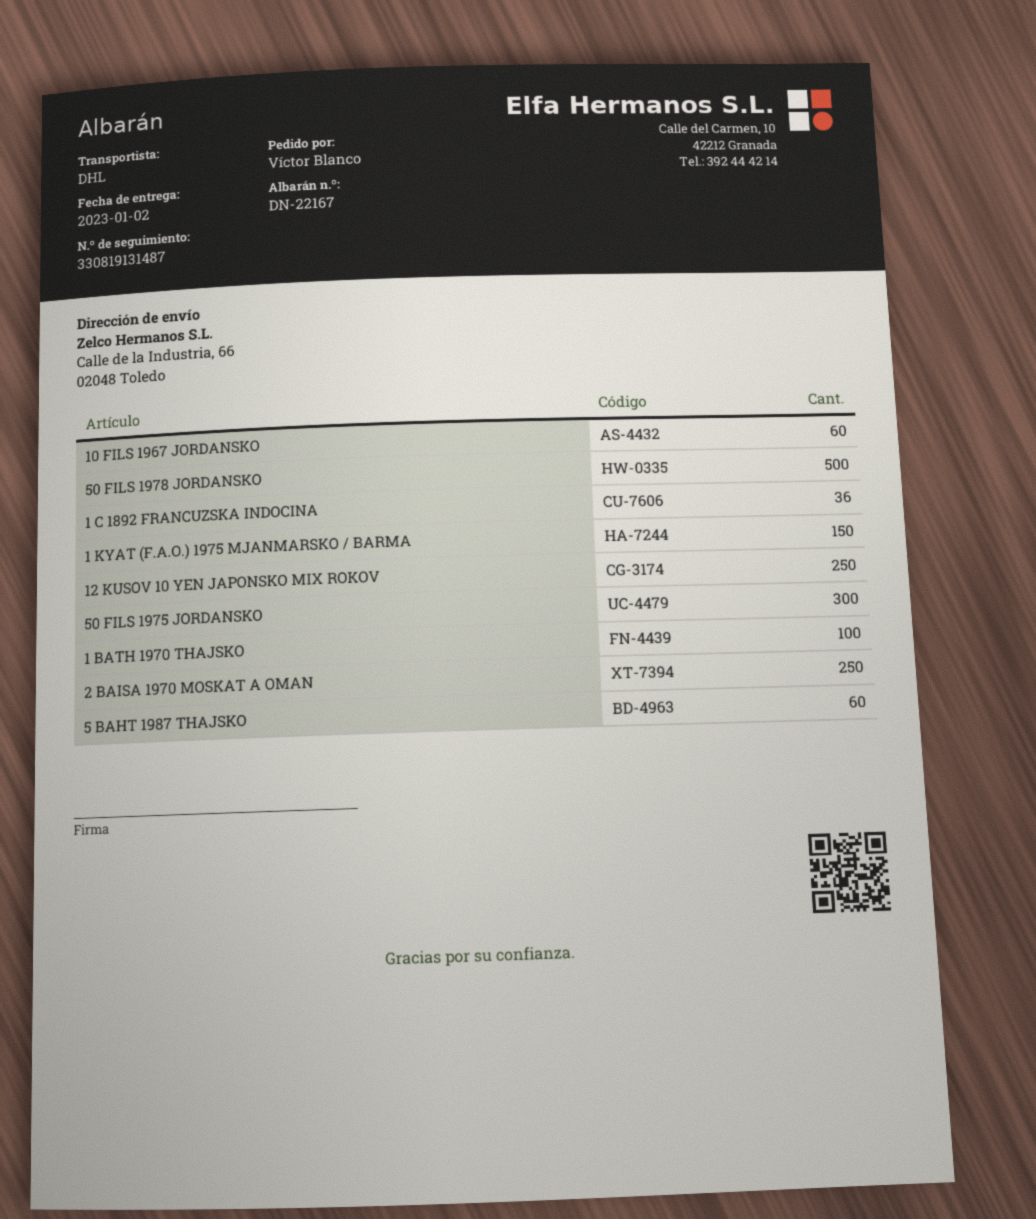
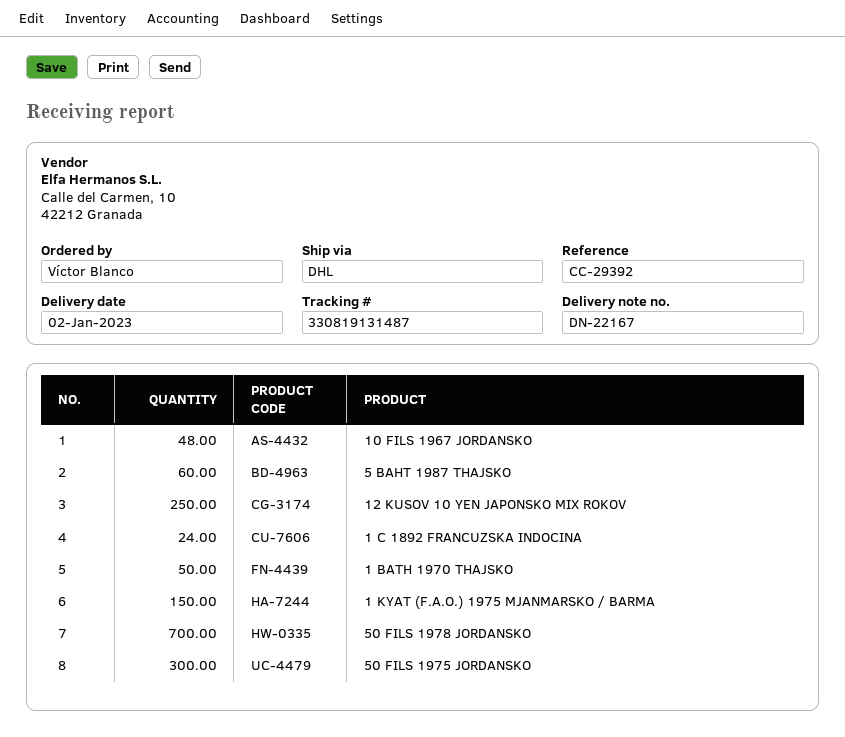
10 FILS 1967 JORDANSKO: 60 -> 48
50 FILS 1978 JORDANSKO: 500 -> 700
1 C 1892 FRANCUZSKA INDOCINA: 36 -> 24
1 BATH 1970 THAJSKO: 100 -> 50
2 BAISA 1970 MOSKAT A OMAN: 250 -> none

